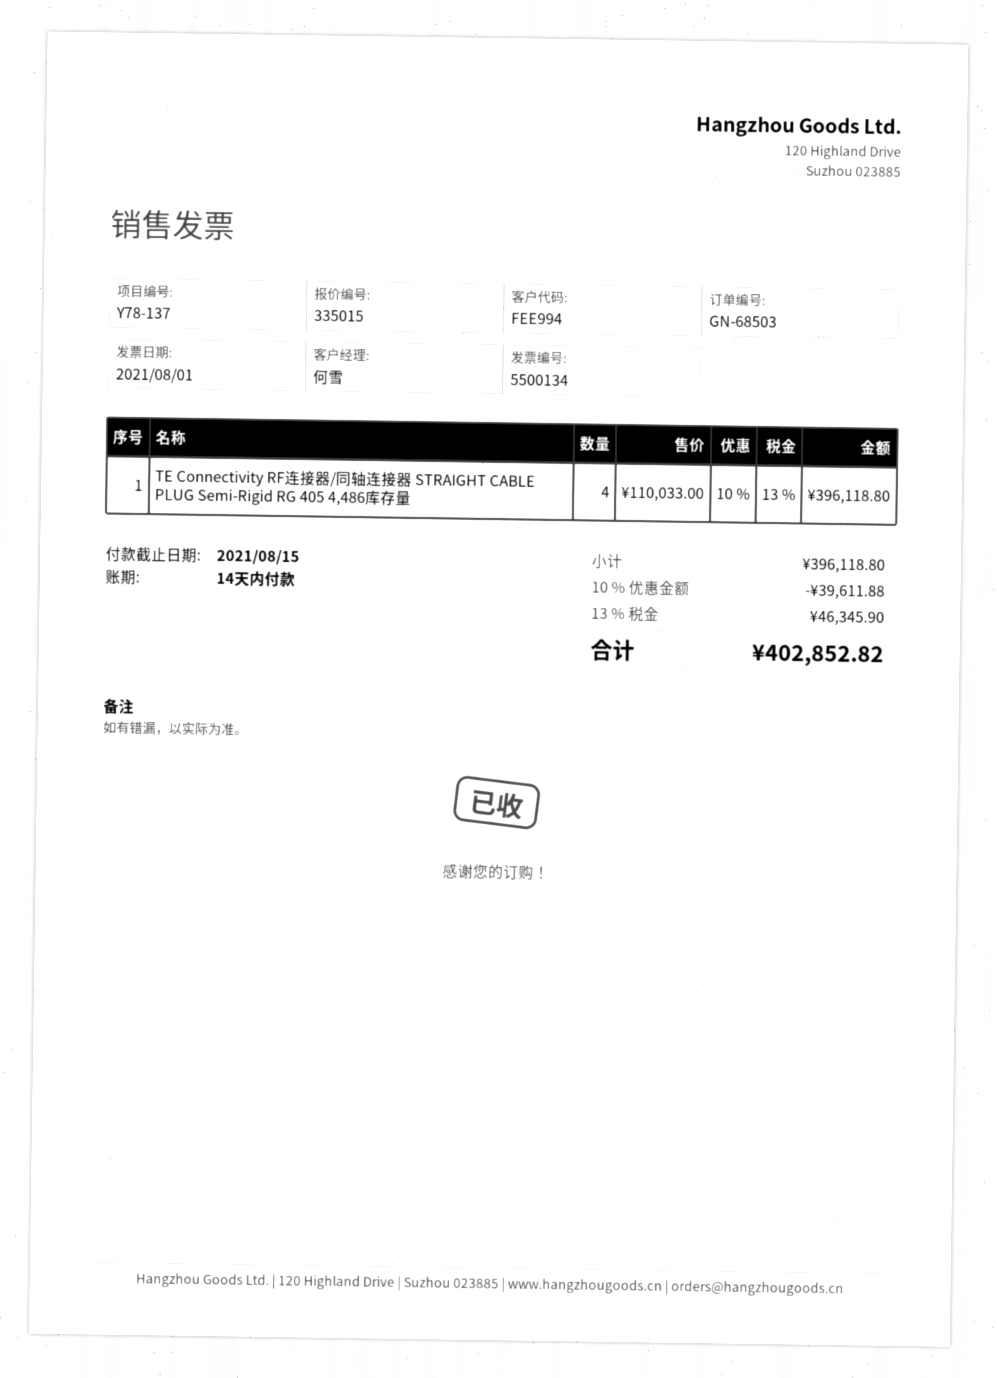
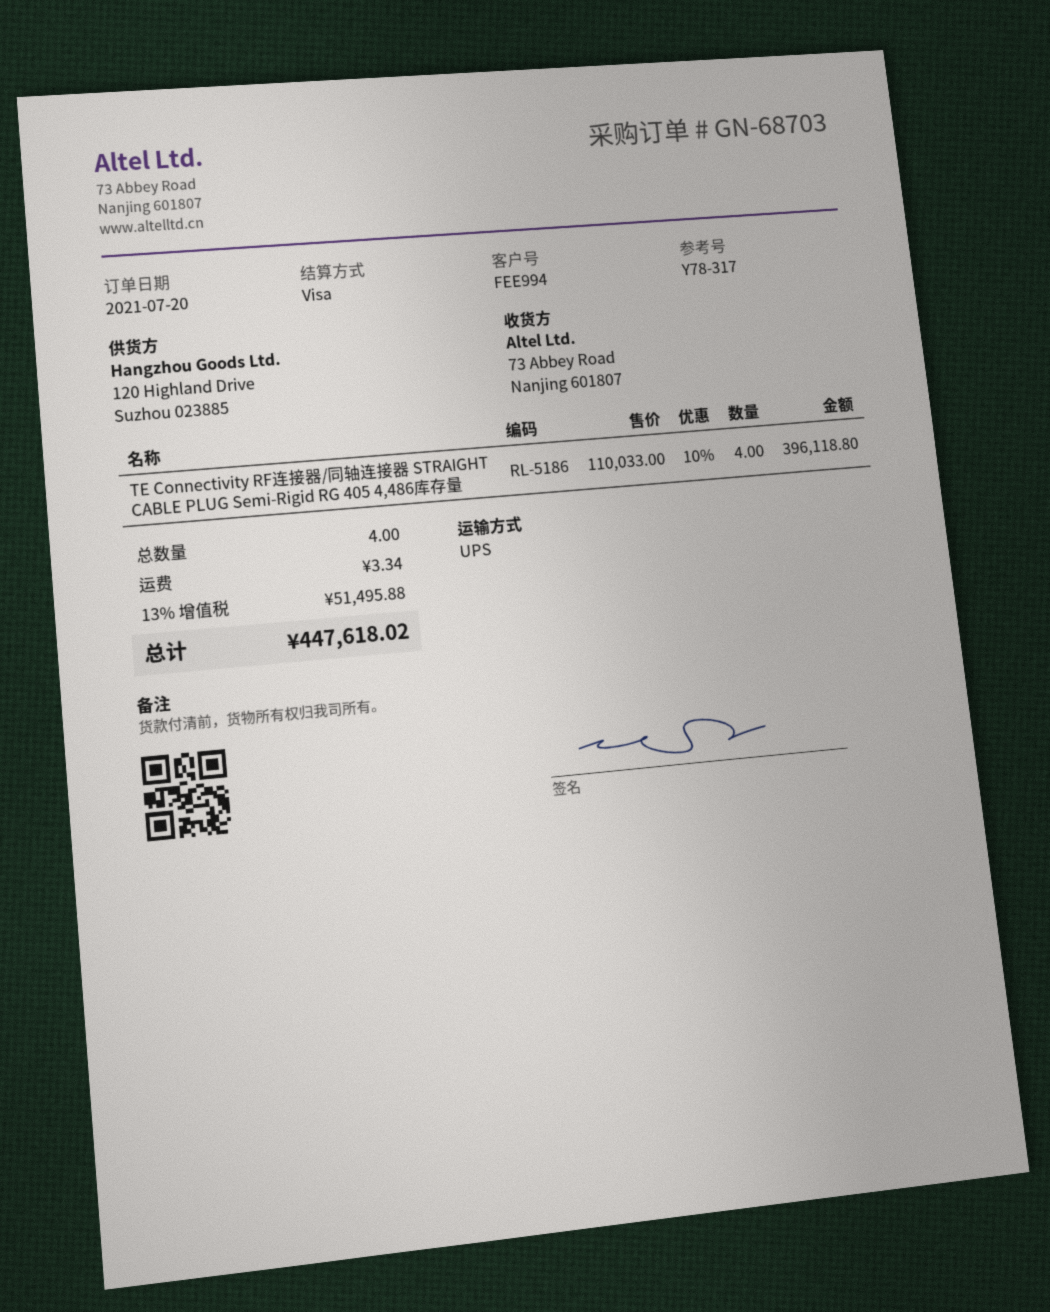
order number: GN-68503 -> GN-68703
reference: Y78-137 -> Y78-317
discount: 10% = 39611.88 -> none
shipping: none -> 3.34
tax: 13% = 46345.90 -> 13% = 51495.88
total: 402852.82 -> 447618.02

